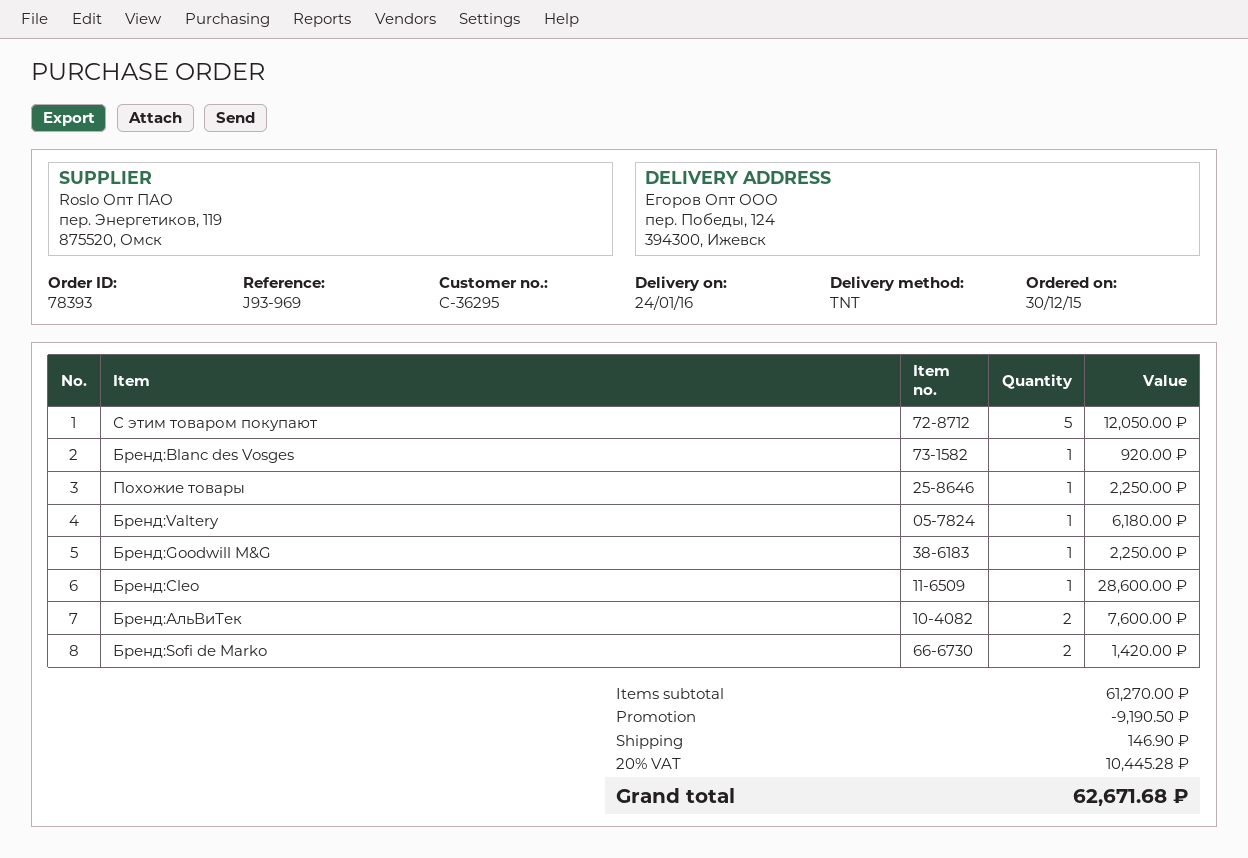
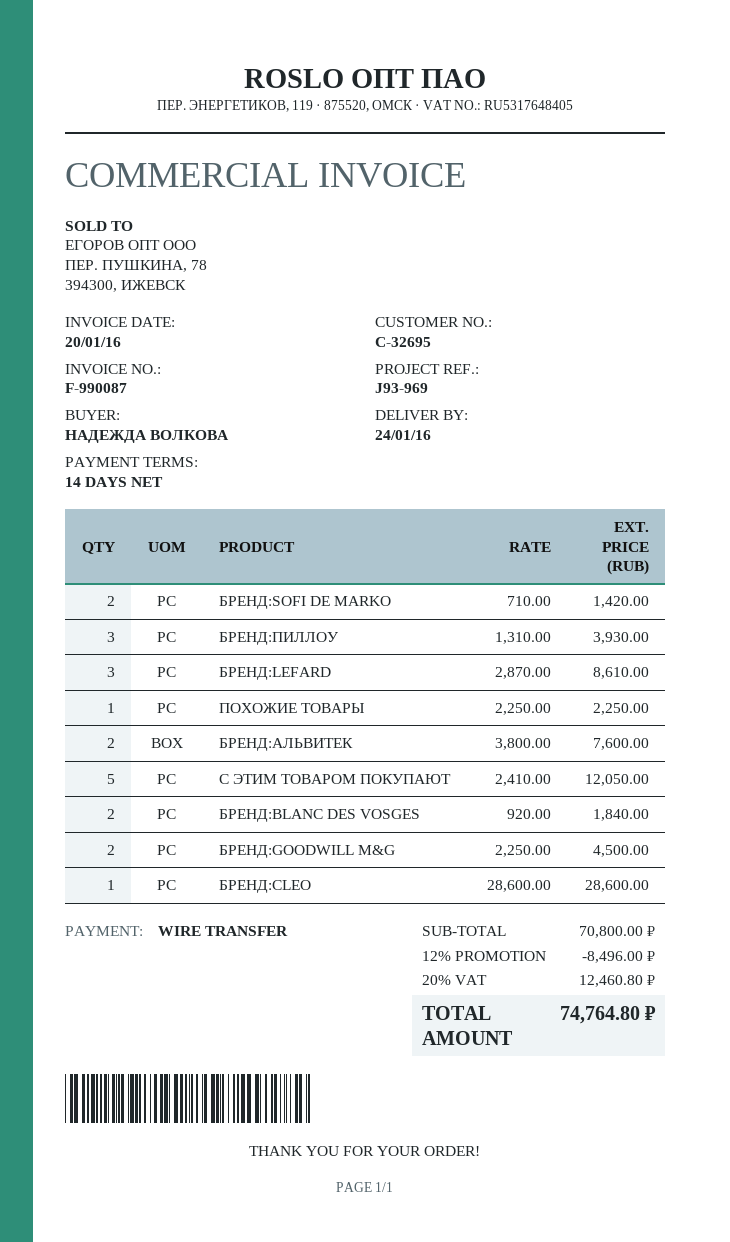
customer number: C-36295 -> C-32695
Бренд:Blanc des Vosges: 1 for 920.00 -> 2 for 1840.00
Бренд:Valtery: 1 for 6180.00 -> none
Бренд:Goodwill M&G: 1 for 2250.00 -> 2 for 4500.00
БРЕНД:ПИЛЛОУ: none -> 3 for 3930.00
БРЕНД:LEFARD: none -> 3 for 8610.00
subtotal: 61270.00 -> 70800.00
discount: 9190.50 -> 8496.00
shipping: 146.90 -> none
tax: 20% = 10445.28 -> 20% = 12460.80
total: 62671.68 -> 74764.80

